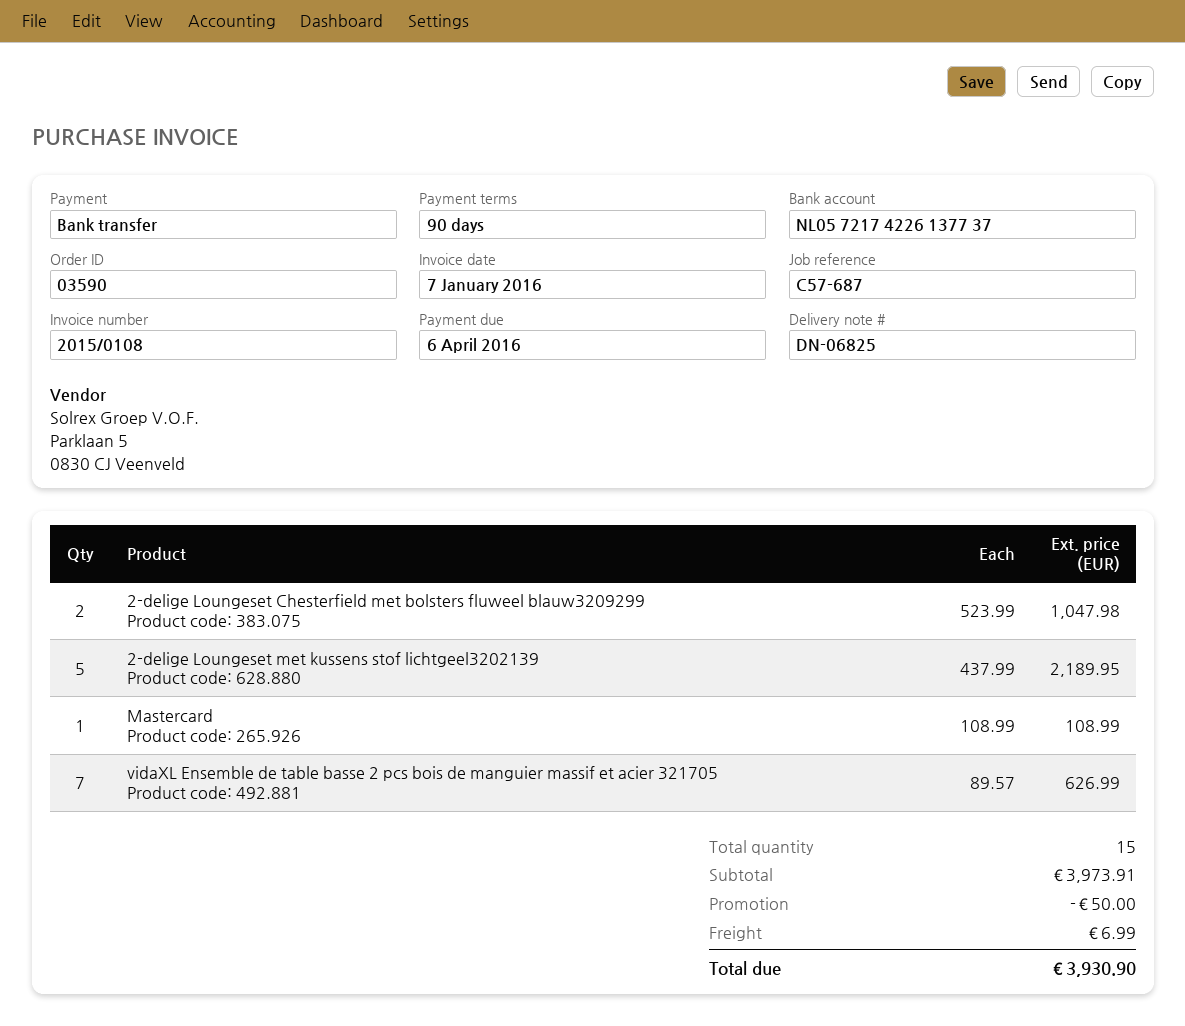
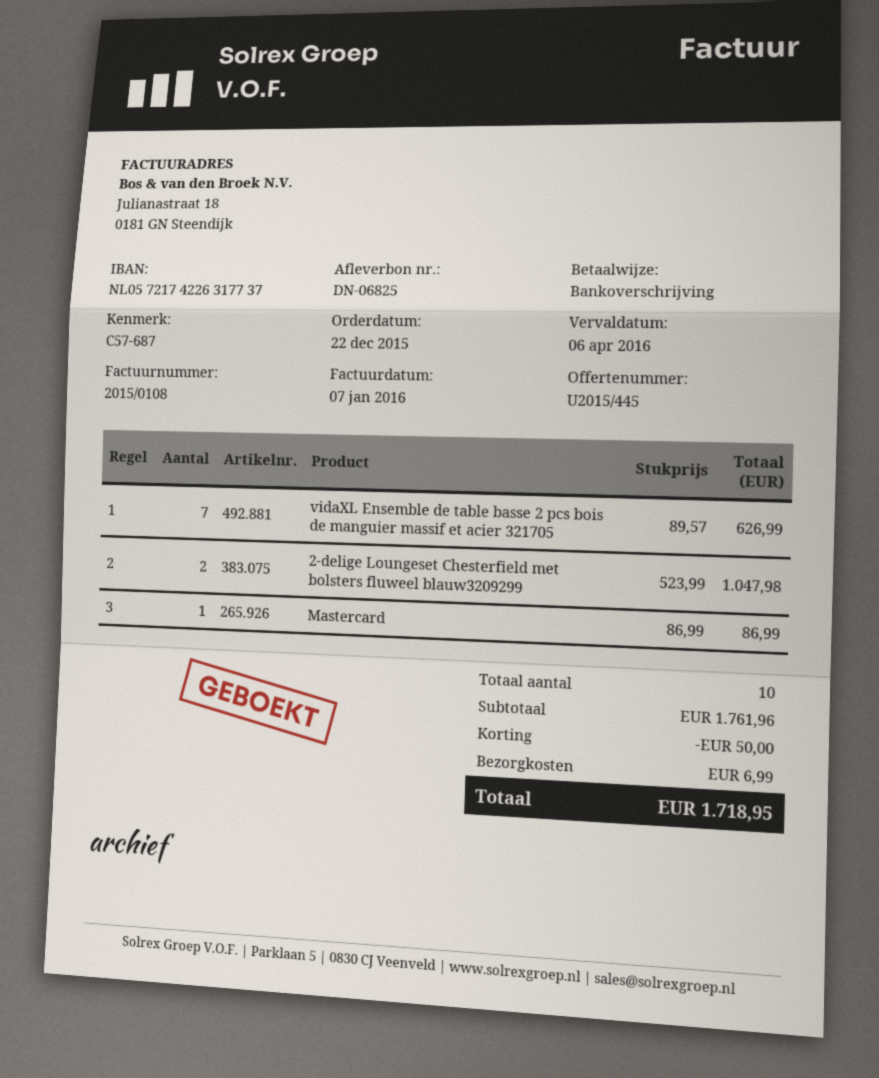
bank account: NL0572174226137737 -> NL0572174226317737
2-delige Loungeset met kussens stof lichtgeel3202139: 5 x 437.99 = 2189.95 -> none
Mastercard: 1 x 108.99 = 108.99 -> 1 x 86.99 = 86.99
total quantity: 15 -> 10
subtotal: 3973.91 -> 1761.96
total: 3930.90 -> 1718.95

